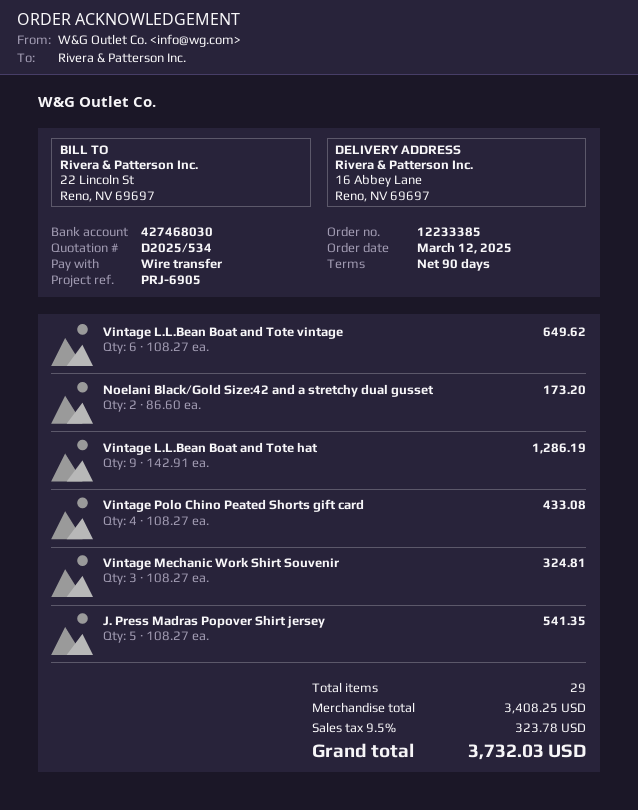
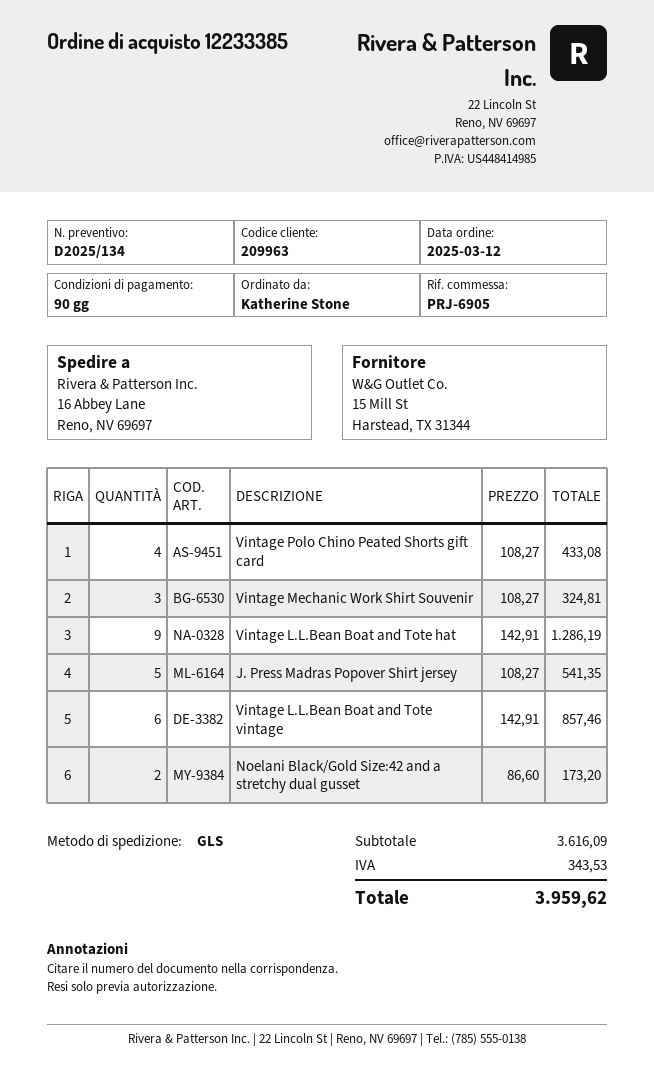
quote number: D2025/534 -> D2025/134
Vintage L.L.Bean Boat and Tote vintage: 6 x 108.27 = 649.62 -> 6 x 142.91 = 857.46
subtotal: 3408.25 -> 3616.09
tax: 323.78 -> 343.53
total: 3732.03 -> 3959.62

